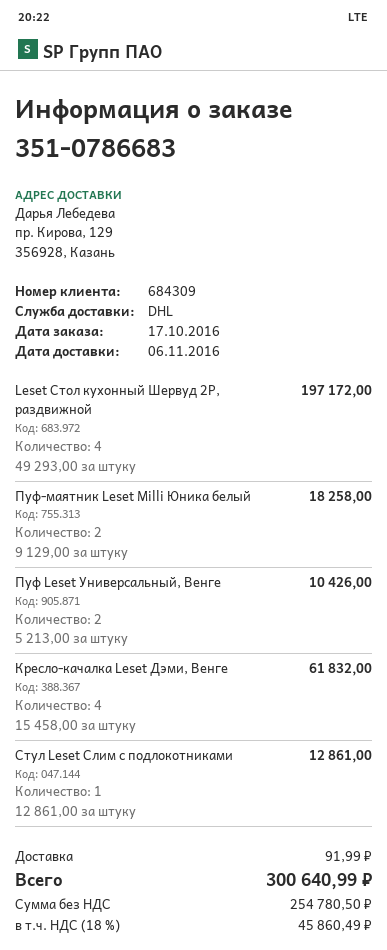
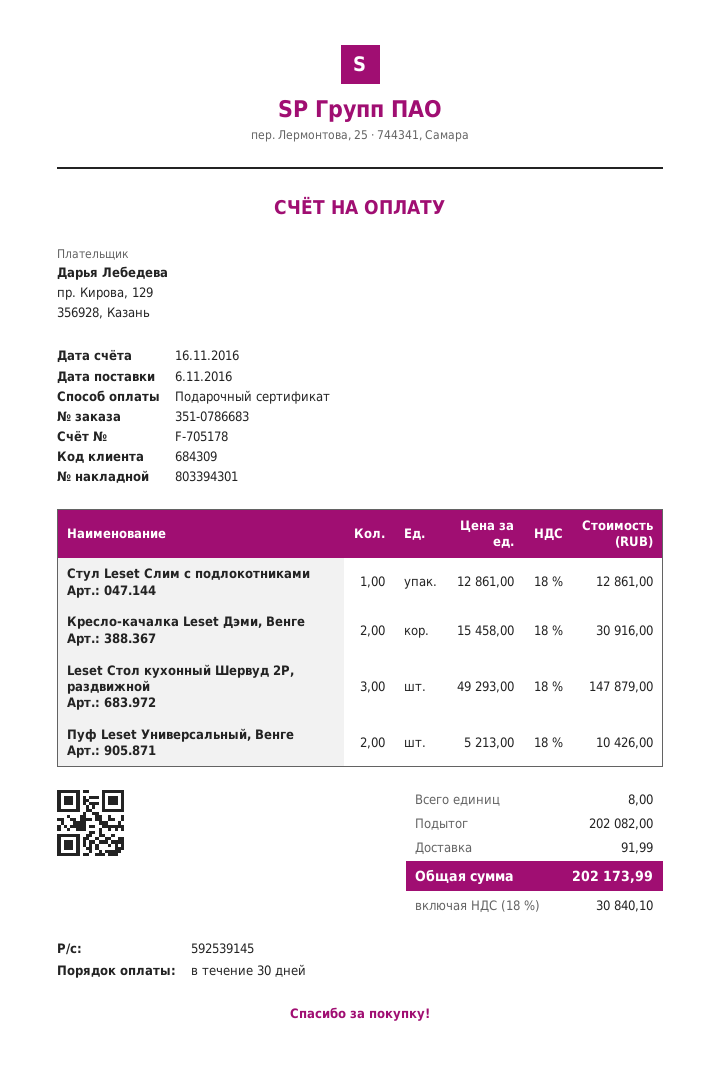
Leset Стол кухонный Шервуд 2Р, раздвижной: 4 x 49293.00 = 197172.00 -> 3 x 49293.00 = 147879.00
Пуф-маятник Leset Milli Юника белый: 2 x 9129.00 = 18258.00 -> none
Кресло-качалка Leset Дэми, Венге: 4 x 15458.00 = 61832.00 -> 2 x 15458.00 = 30916.00
tax: 18% = 45860.49 -> 18% = 30840.10
total: 300640.99 -> 202173.99

